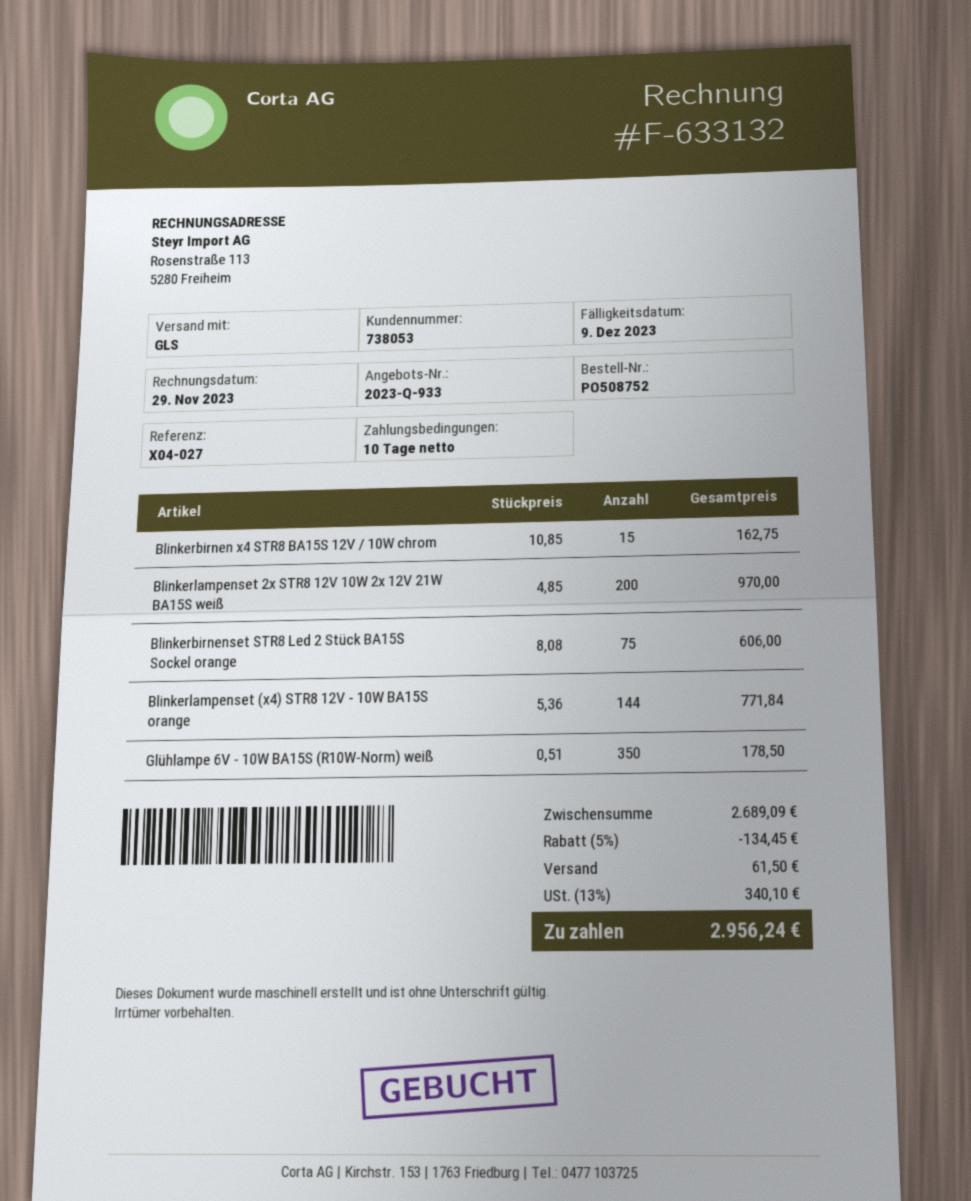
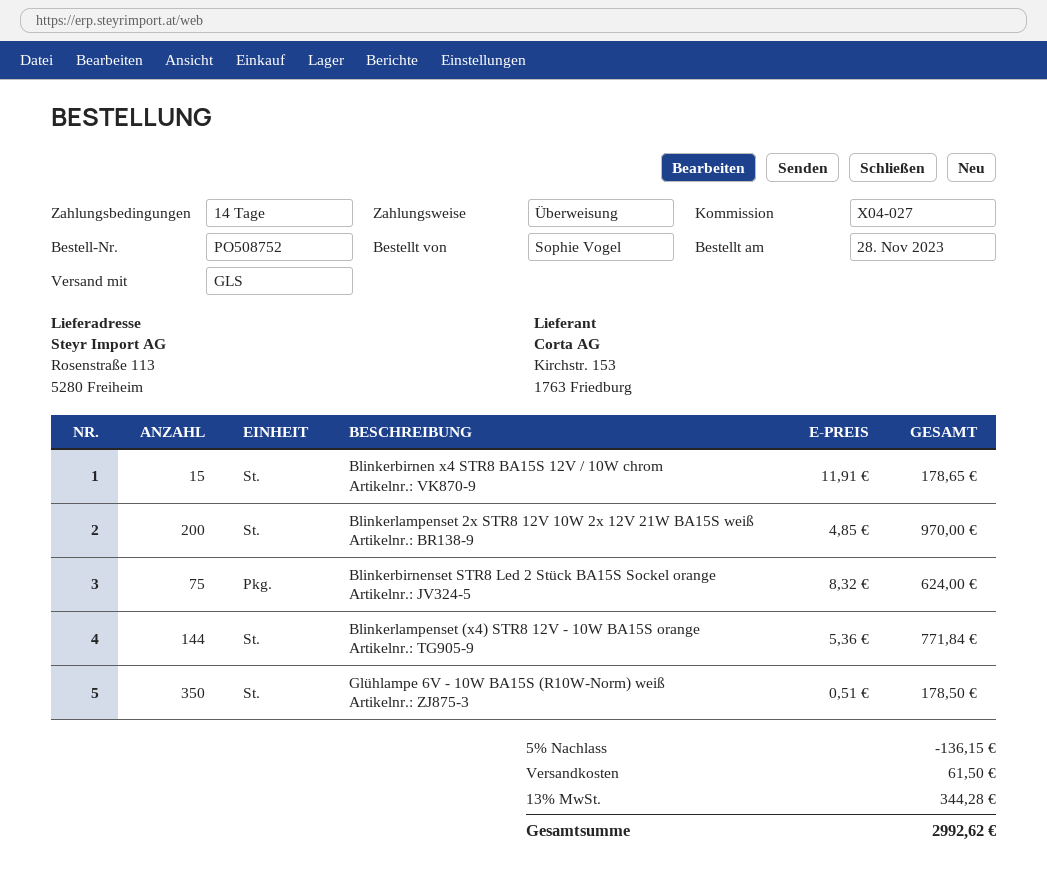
payment terms: 10 days -> 14 days
Blinkerbirnen x4 STR8 BA15S 12V / 10W chrom: 15 x 10.85 = 162.75 -> 15 x 11.91 = 178.65
Blinkerbirnenset STR8 Led 2 Stück BA15S Sockel orange: 75 x 8.08 = 606.00 -> 75 x 8.32 = 624.00
discount: 5% = 134.45 -> 5% = 136.15
tax: 13% = 340.10 -> 13% = 344.28
total: 2956.24 -> 2992.62

